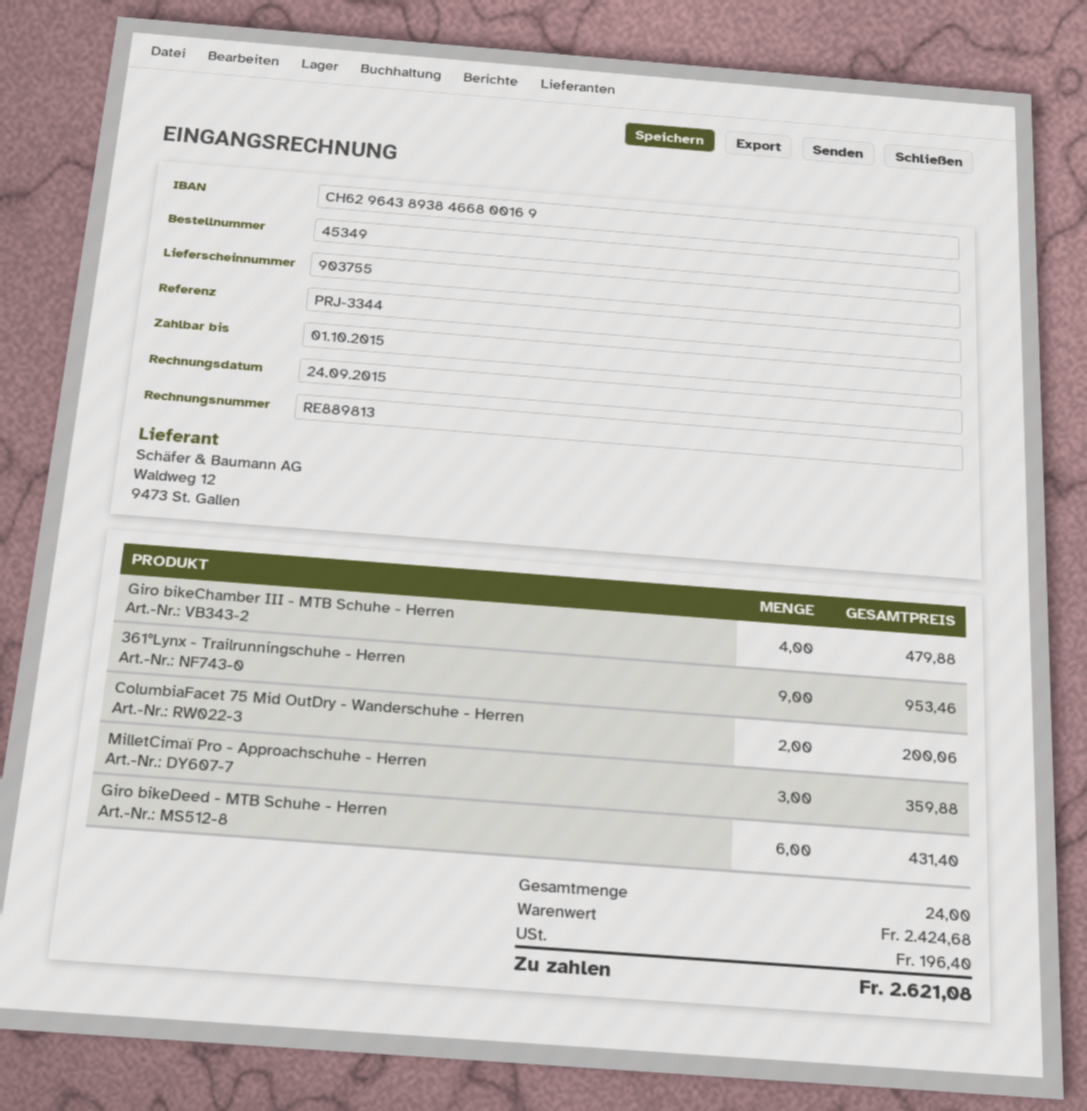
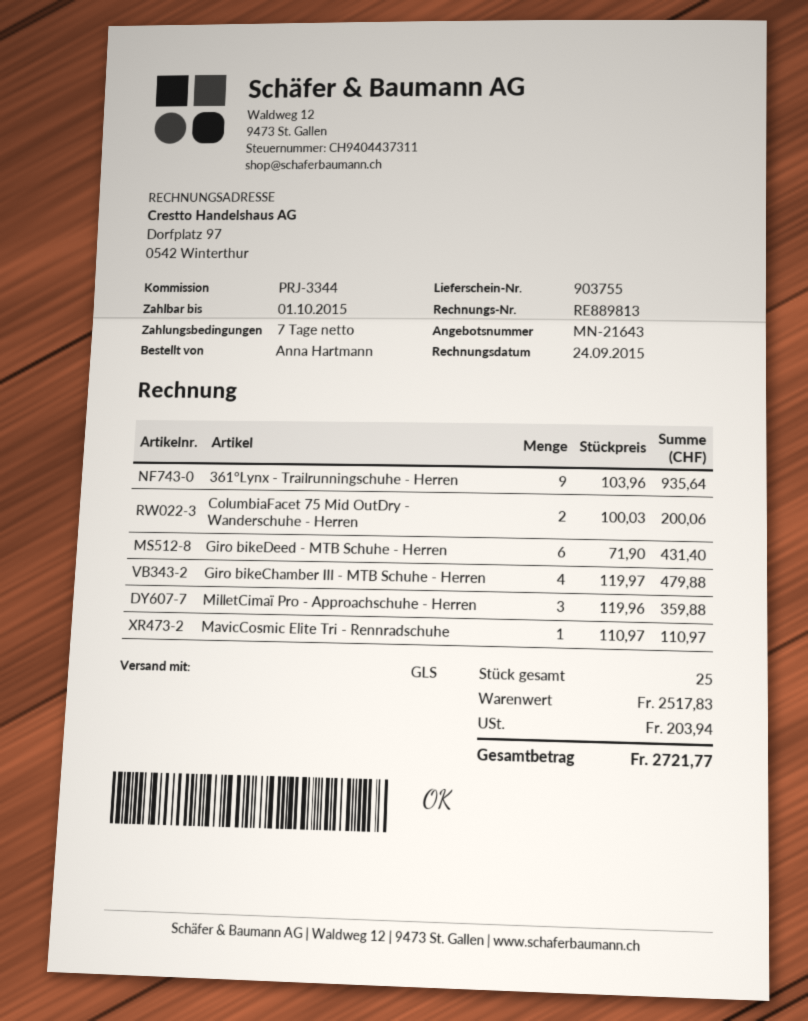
361°Lynx - Trailrunningschuhe - Herren: 9 for 953.46 -> 9 for 935.64
MavicCosmic Elite Tri - Rennradschuhe: none -> 1 for 110.97
total quantity: 24 -> 25
subtotal: 2424.68 -> 2517.83
tax: 196.40 -> 203.94
total: 2621.08 -> 2721.77

